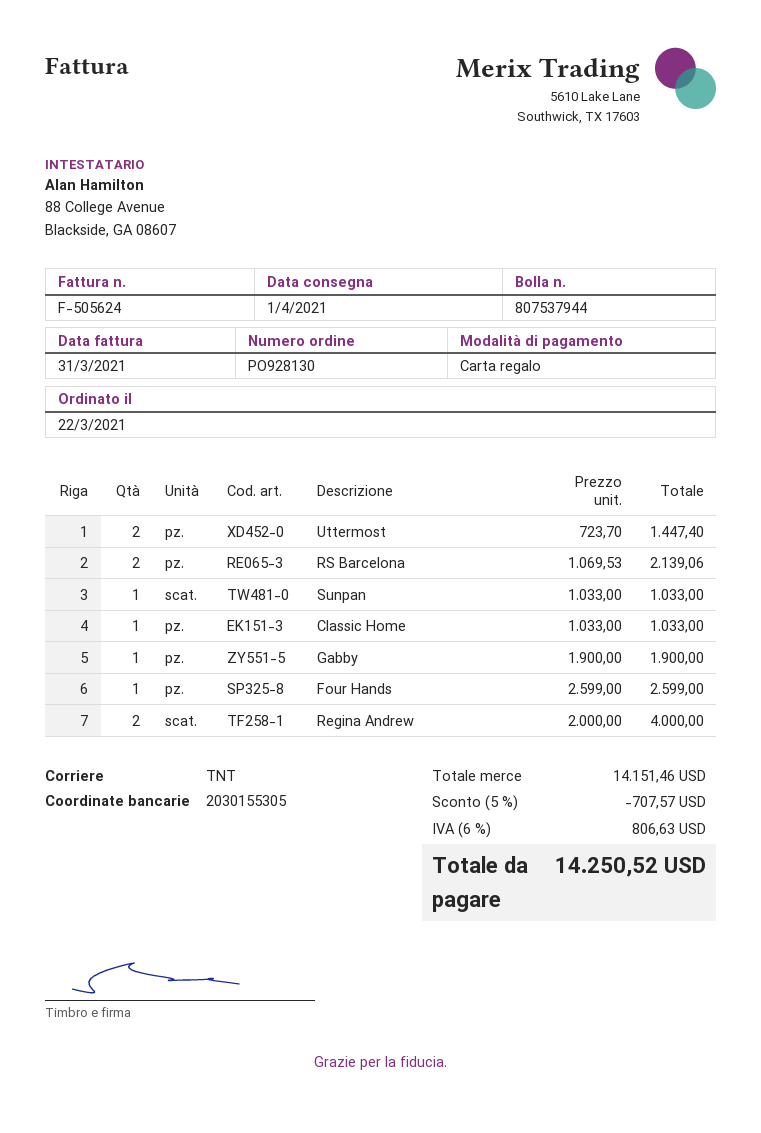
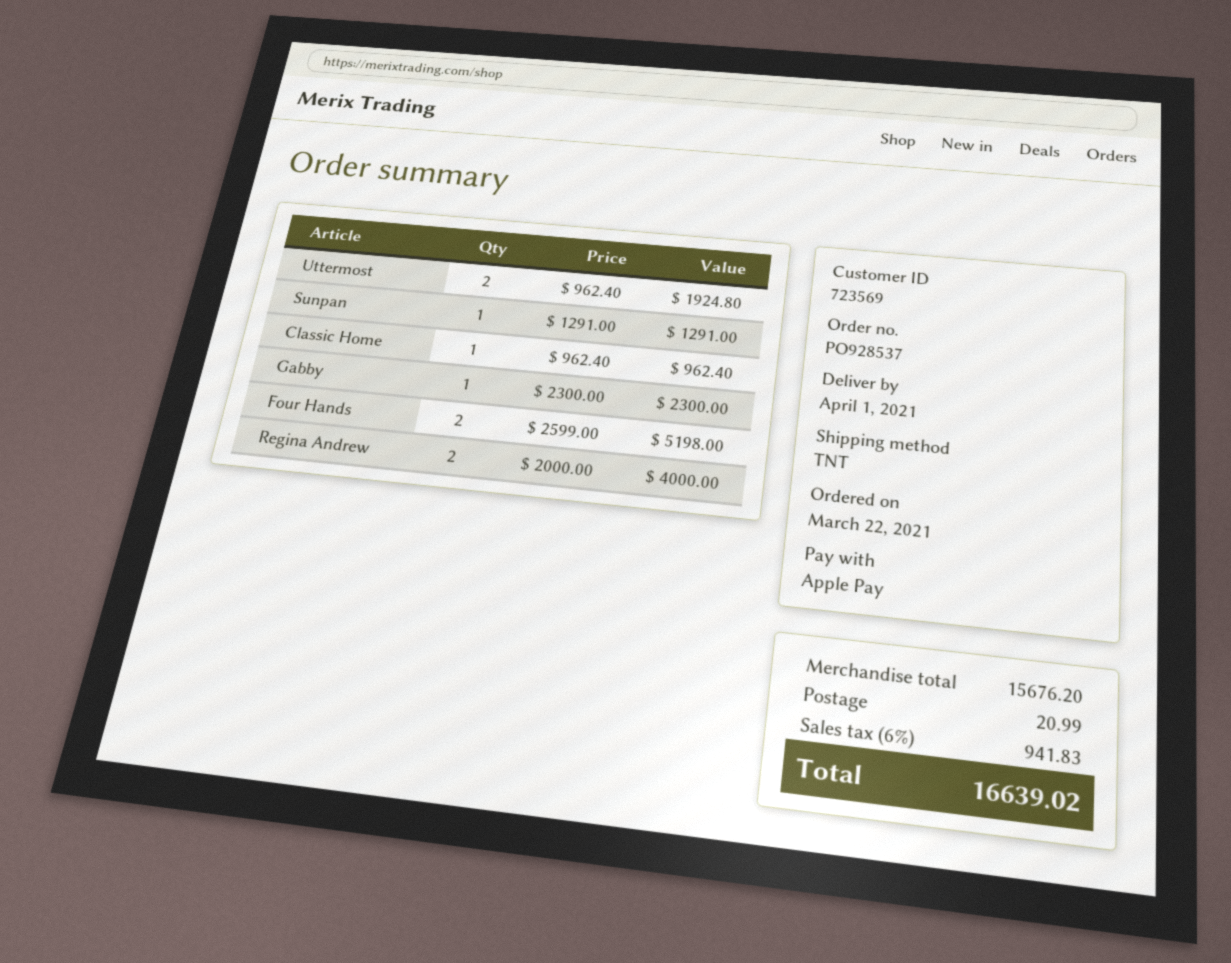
order number: PO928130 -> PO928537
payment method: gift card -> Apple Pay
Uttermost: 2 x 723.70 = 1447.40 -> 2 x 962.40 = 1924.80
RS Barcelona: 2 x 1069.53 = 2139.06 -> none
Sunpan: 1 x 1033.00 = 1033.00 -> 1 x 1291.00 = 1291.00
Classic Home: 1 x 1033.00 = 1033.00 -> 1 x 962.40 = 962.40
Gabby: 1 x 1900.00 = 1900.00 -> 1 x 2300.00 = 2300.00
Four Hands: 1 x 2599.00 = 2599.00 -> 2 x 2599.00 = 5198.00
subtotal: 14151.46 -> 15676.20
discount: 5% = 707.57 -> none
shipping: none -> 20.99
tax: 6% = 806.63 -> 6% = 941.83
total: 14250.52 -> 16639.02

